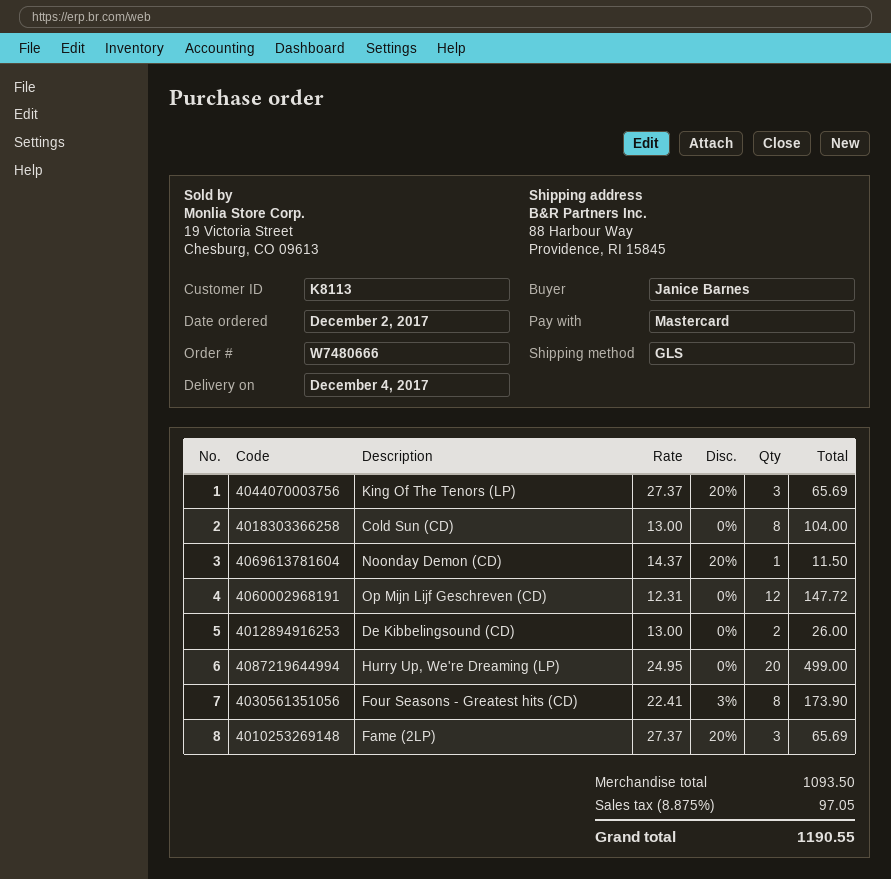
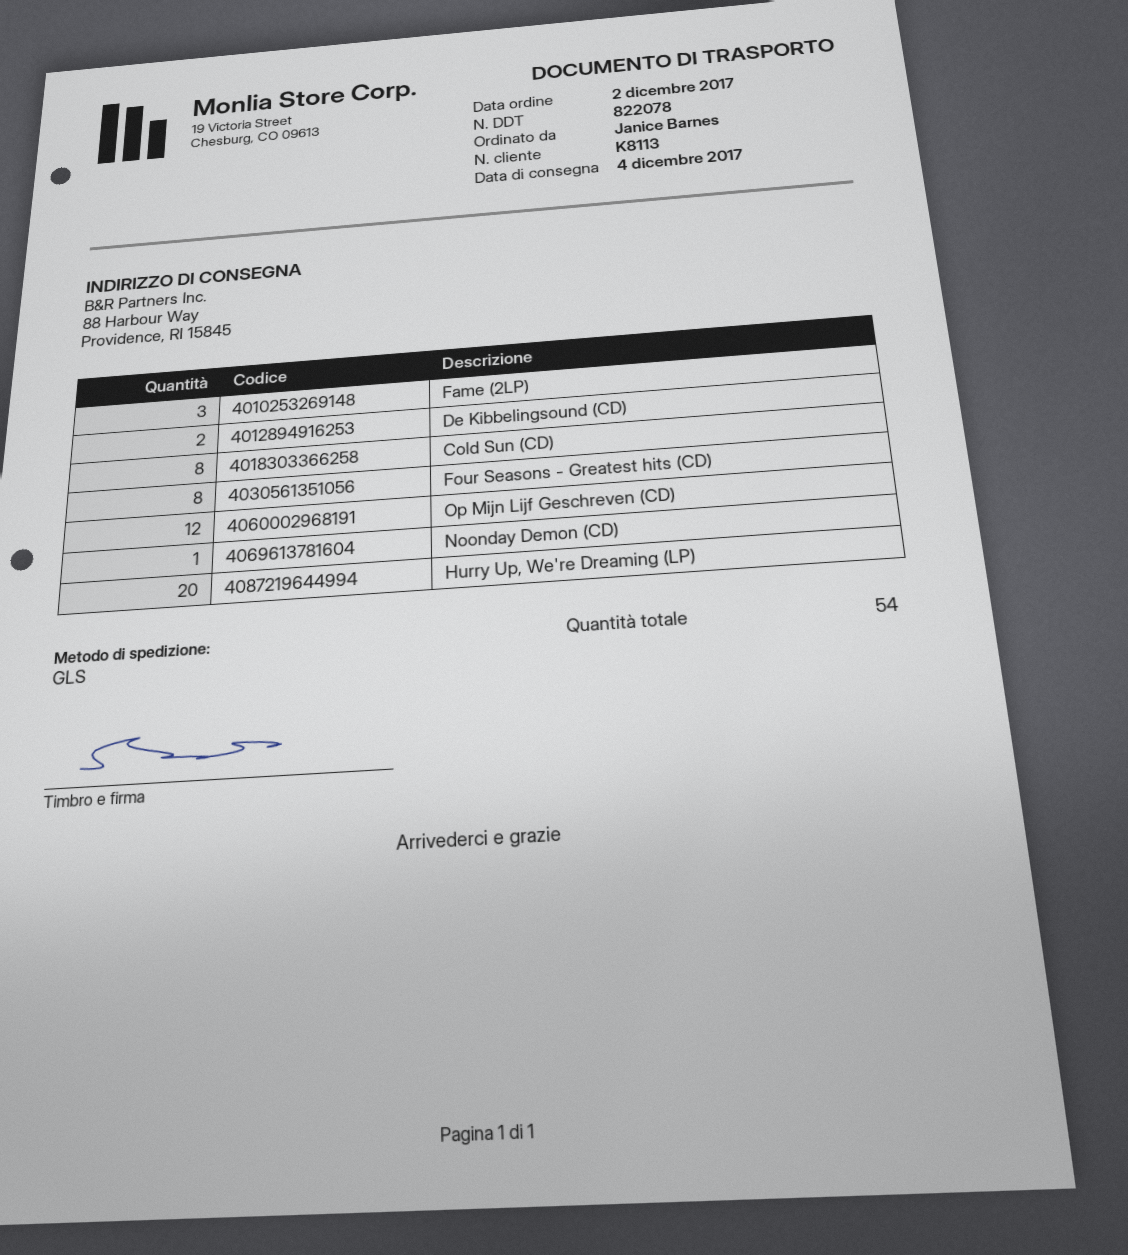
King Of The Tenors (LP): 3 -> none

